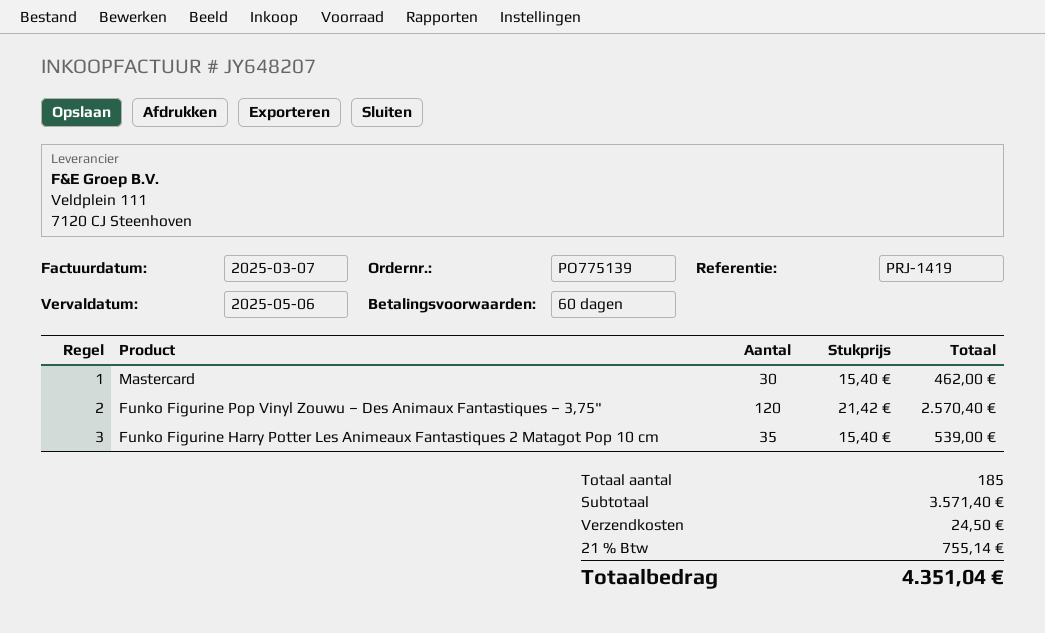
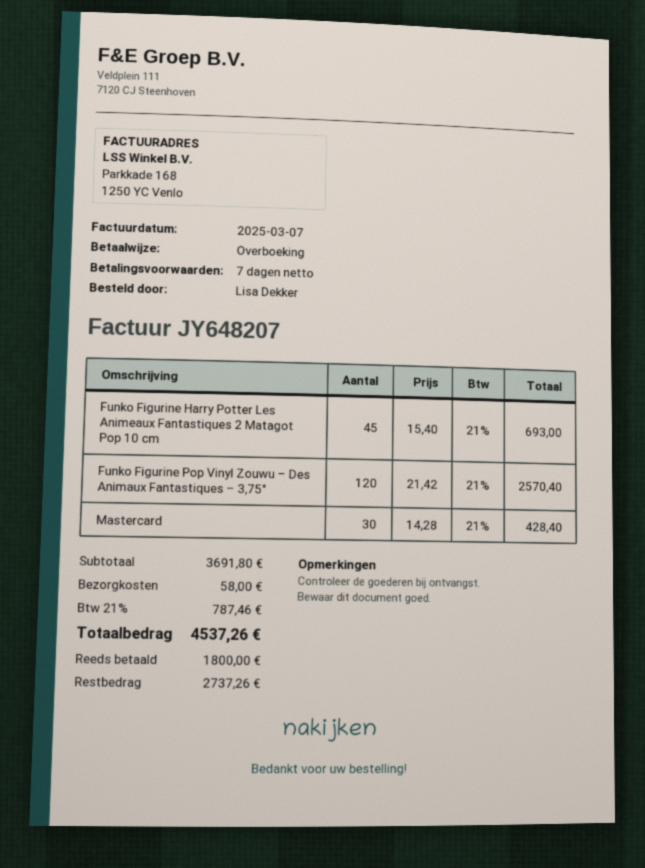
payment terms: 60 days -> 7 days
Mastercard: 30 x 15.40 = 462.00 -> 30 x 14.28 = 428.40
Funko Figurine Harry Potter Les Animeaux Fantastiques 2 Matagot Pop 10 cm: 35 x 15.40 = 539.00 -> 45 x 15.40 = 693.00
subtotal: 3571.40 -> 3691.80
shipping: 24.50 -> 58.00
tax: 21% = 755.14 -> 21% = 787.46
total: 4351.04 -> 4537.26

